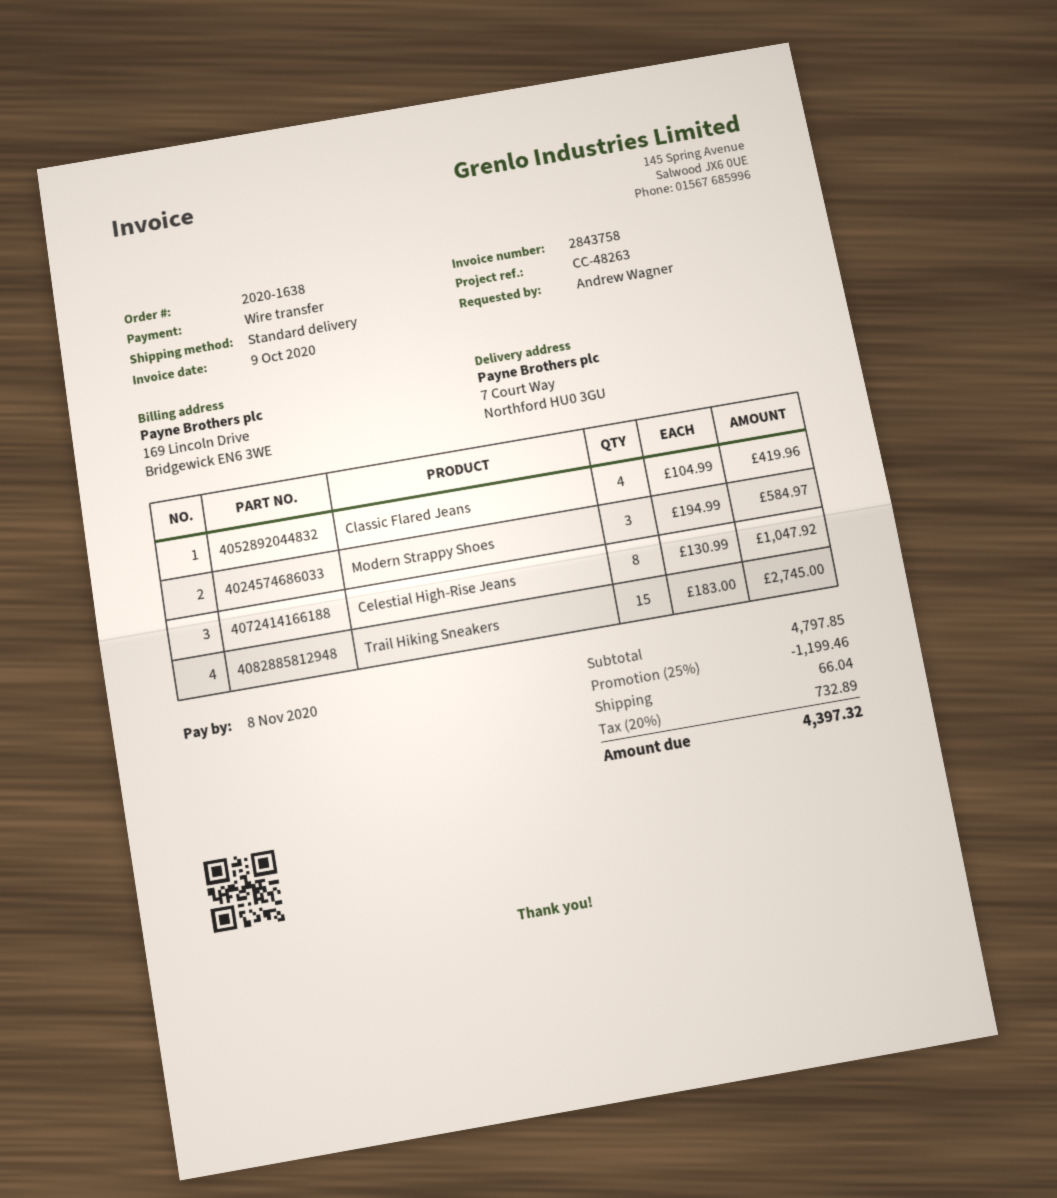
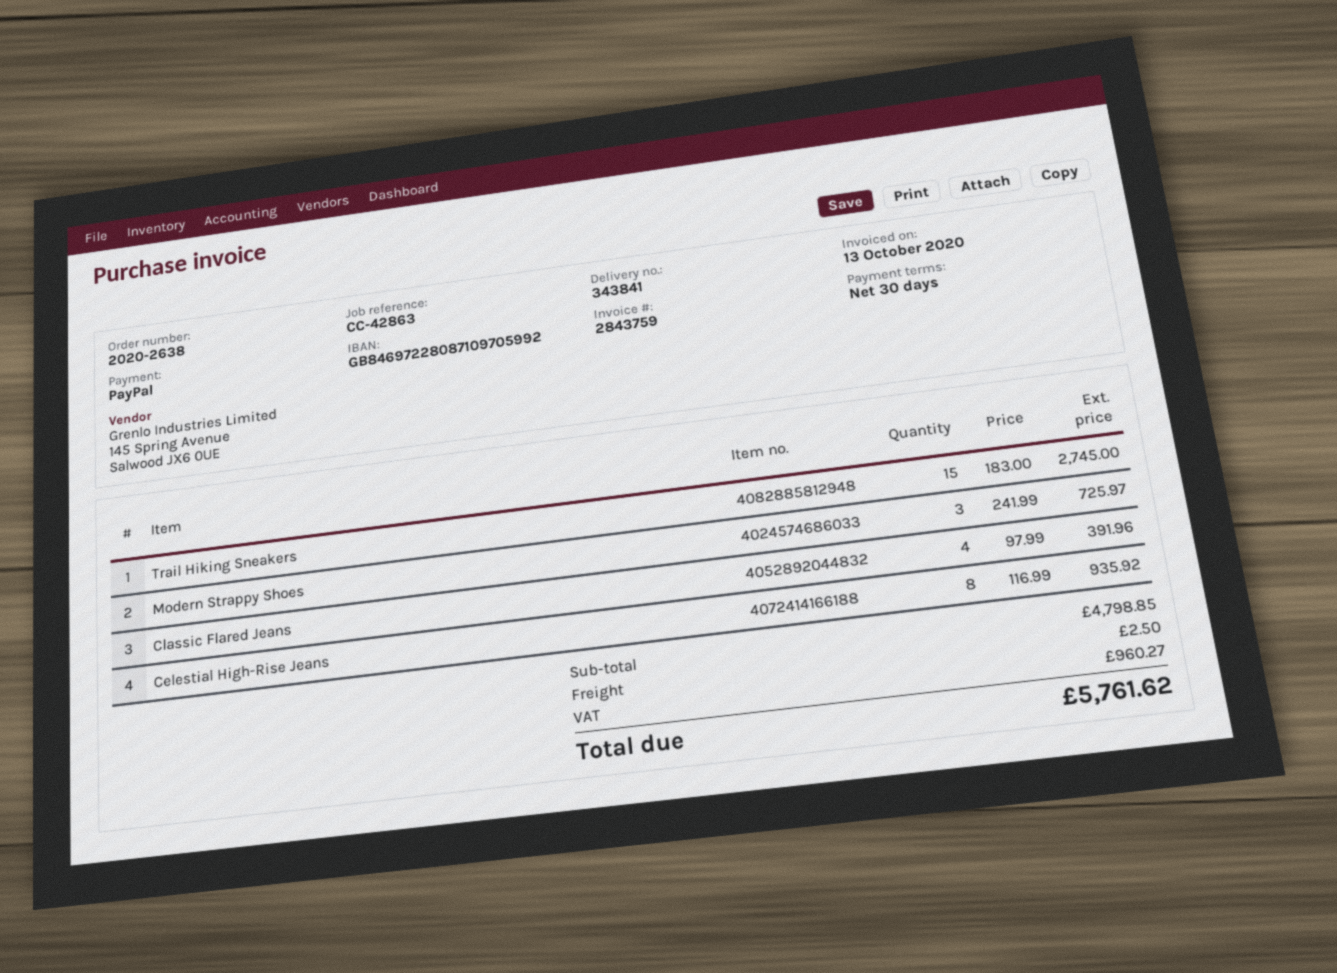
order number: 2020-1638 -> 2020-2638
invoice number: 2843758 -> 2843759
invoice date: 2020-10-09 -> 2020-10-13
reference: CC-48263 -> CC-42863
payment method: bank transfer -> PayPal
Classic Flared Jeans: 4 x 104.99 = 419.96 -> 4 x 97.99 = 391.96
Modern Strappy Shoes: 3 x 194.99 = 584.97 -> 3 x 241.99 = 725.97
Celestial High-Rise Jeans: 8 x 130.99 = 1047.92 -> 8 x 116.99 = 935.92
subtotal: 4797.85 -> 4798.85
discount: 25% = 1199.46 -> none
shipping: 66.04 -> 2.50
tax: 732.89 -> 960.27
total: 4397.32 -> 5761.62

